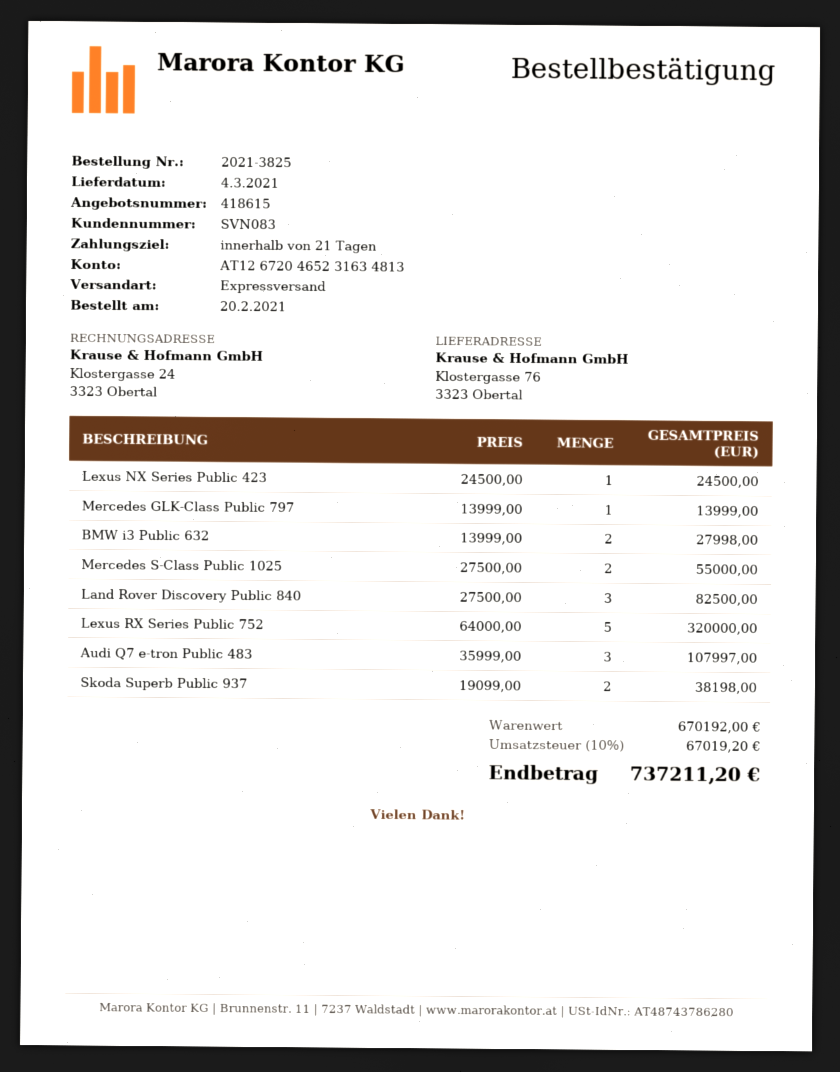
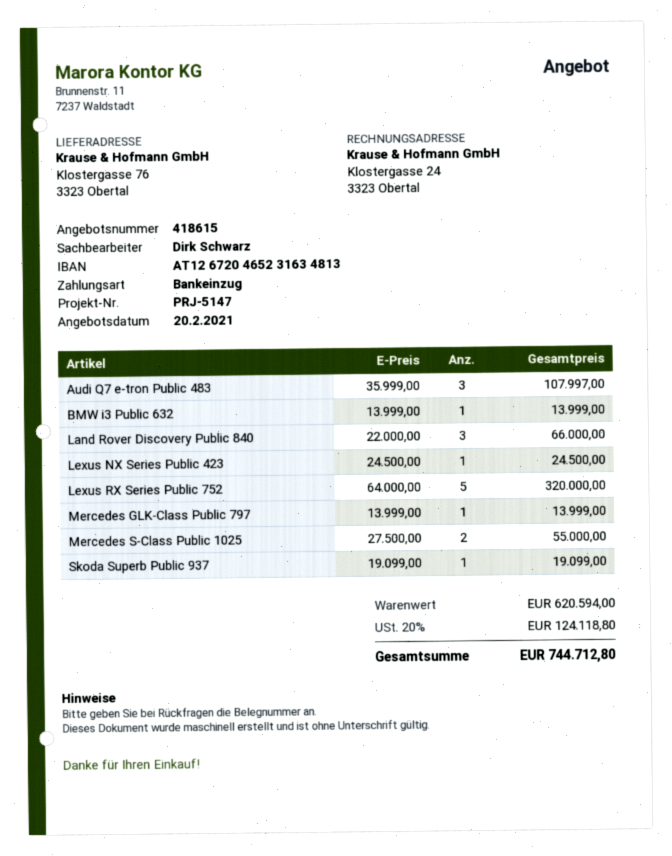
BMW i3 Public 632: 2 x 13999.00 = 27998.00 -> 1 x 13999.00 = 13999.00
Land Rover Discovery Public 840: 3 x 27500.00 = 82500.00 -> 3 x 22000.00 = 66000.00
Skoda Superb Public 937: 2 x 19099.00 = 38198.00 -> 1 x 19099.00 = 19099.00
subtotal: 670192.00 -> 620594.00
tax: 10% = 67019.20 -> 20% = 124118.80
total: 737211.20 -> 744712.80

